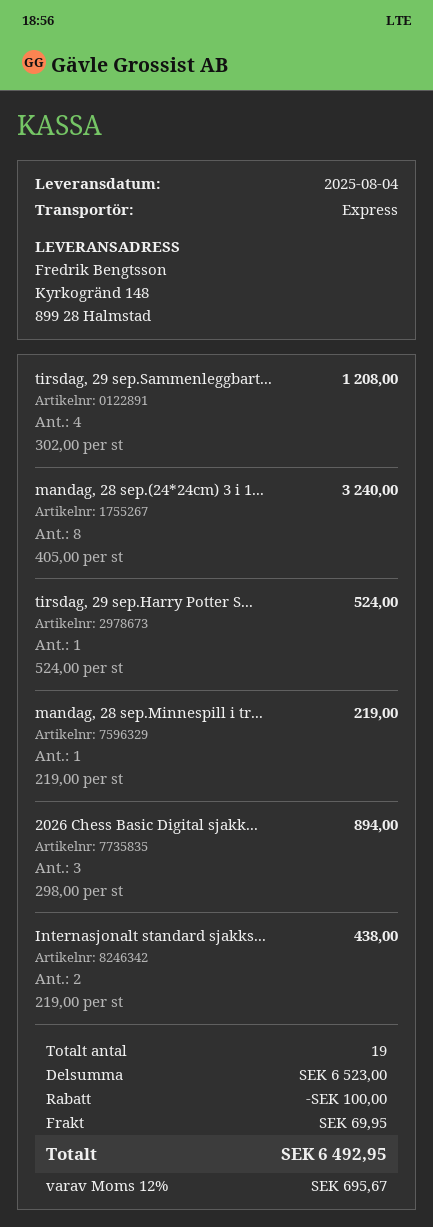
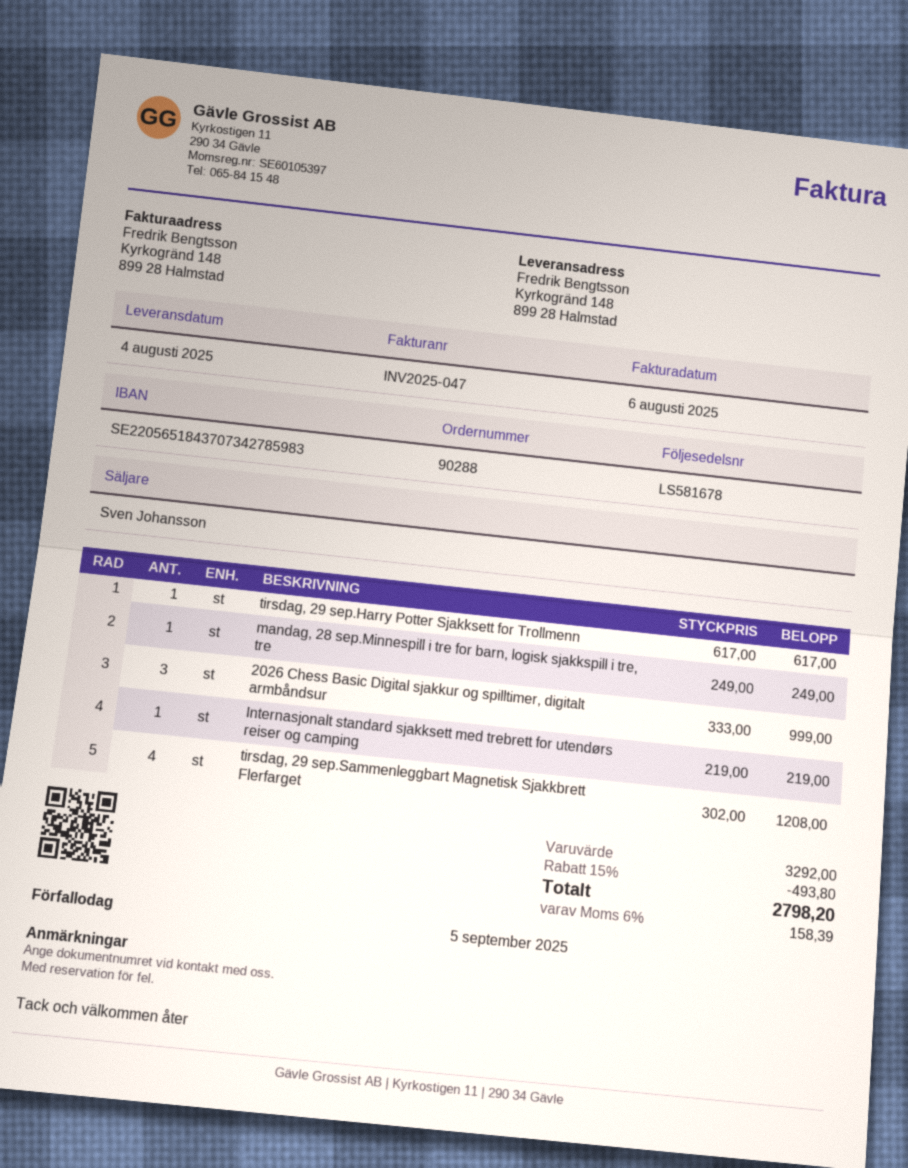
mandag, 28 sep.(24*24cm) 3 i 1...: 8 x 405.00 = 3240.00 -> none
tirsdag, 29 sep.Harry Potter S...: 1 x 524.00 = 524.00 -> 1 x 617.00 = 617.00
mandag, 28 sep.Minnespill i tr...: 1 x 219.00 = 219.00 -> 1 x 249.00 = 249.00
2026 Chess Basic Digital sjakk...: 3 x 298.00 = 894.00 -> 3 x 333.00 = 999.00
Internasjonalt standard sjakks...: 2 x 219.00 = 438.00 -> 1 x 219.00 = 219.00
subtotal: 6523.00 -> 3292.00
discount: 100.00 -> 493.80
shipping: 69.95 -> none
tax: 12% = 695.67 -> 6% = 158.39
total: 6492.95 -> 2798.20

